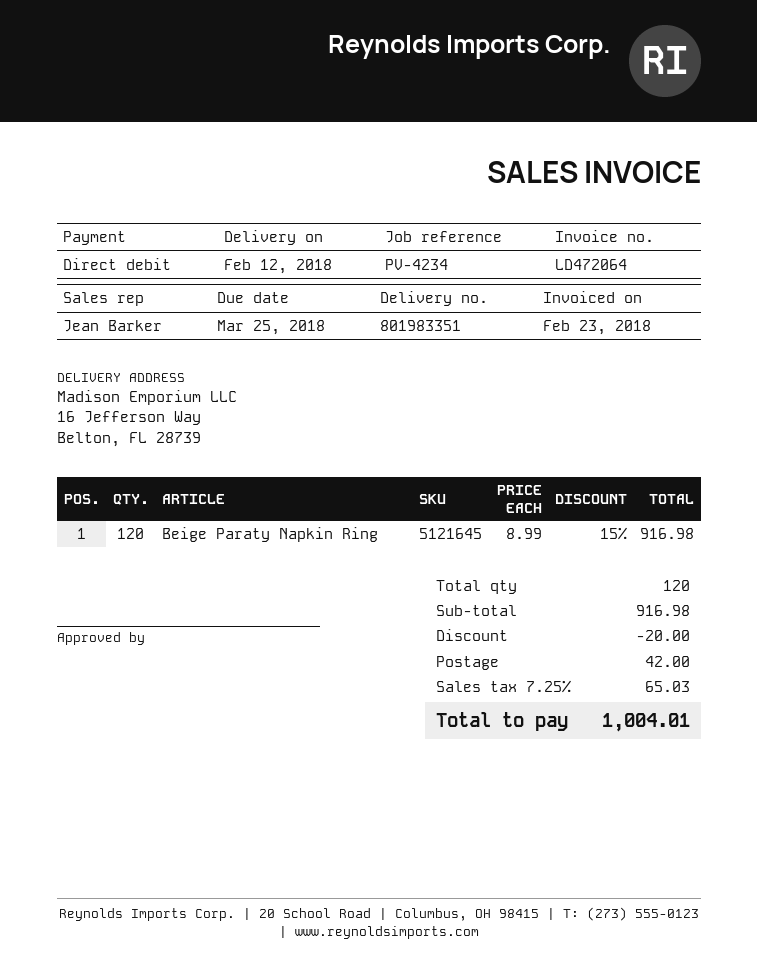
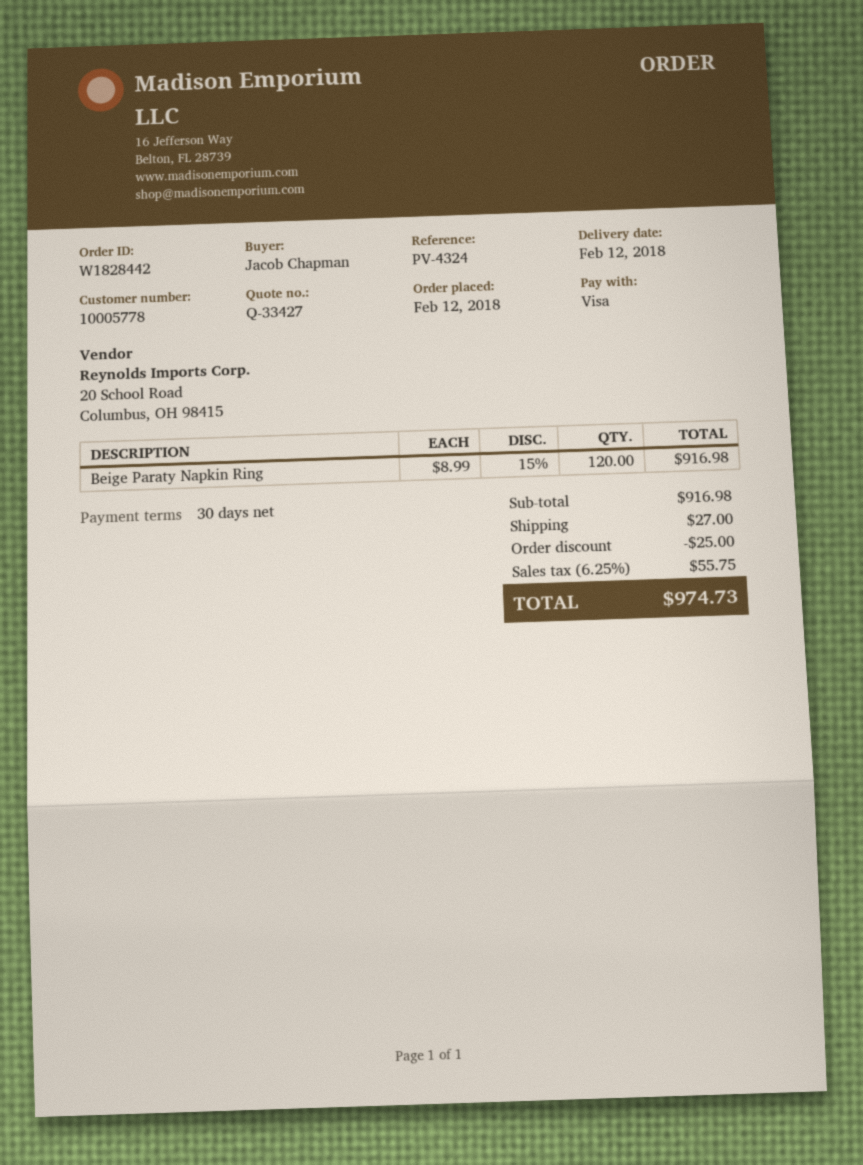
reference: PV-4234 -> PV-4324
payment method: direct debit -> Visa
discount: 20.00 -> 25.00
shipping: 42.00 -> 27.00
tax: 7.25% = 65.03 -> 6.25% = 55.75
total: 1004.01 -> 974.73

